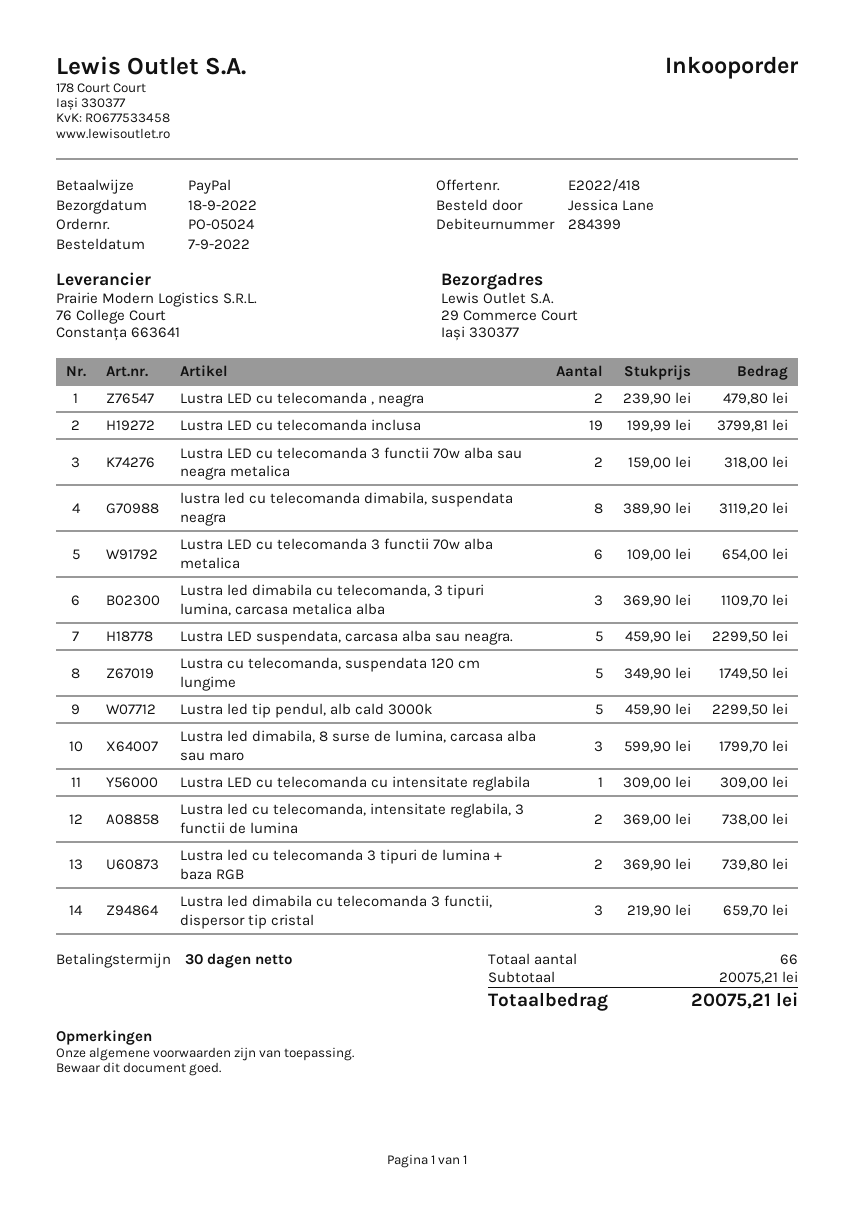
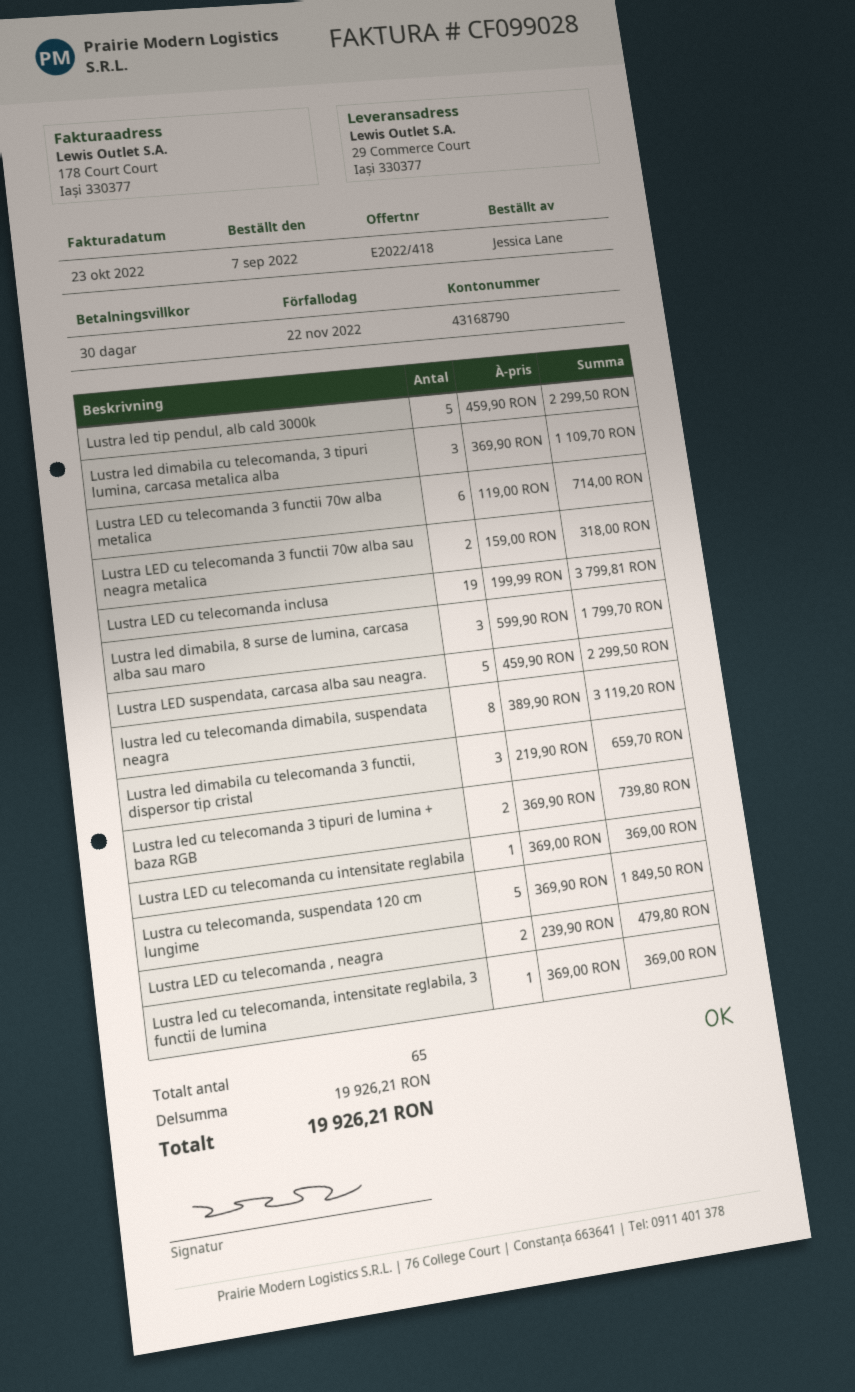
Lustra LED cu telecomanda 3 functii 70w alba metalica: 6 x 109.00 = 654.00 -> 6 x 119.00 = 714.00
Lustra cu telecomanda, suspendata 120 cm lungime: 5 x 349.90 = 1749.50 -> 5 x 369.90 = 1849.50
Lustra LED cu telecomanda cu intensitate reglabila: 1 x 309.00 = 309.00 -> 1 x 369.00 = 369.00
Lustra led cu telecomanda, intensitate reglabila, 3 functii de lumina: 2 x 369.00 = 738.00 -> 1 x 369.00 = 369.00
total quantity: 66 -> 65
subtotal: 20075.21 -> 19926.21
total: 20075.21 -> 19926.21

